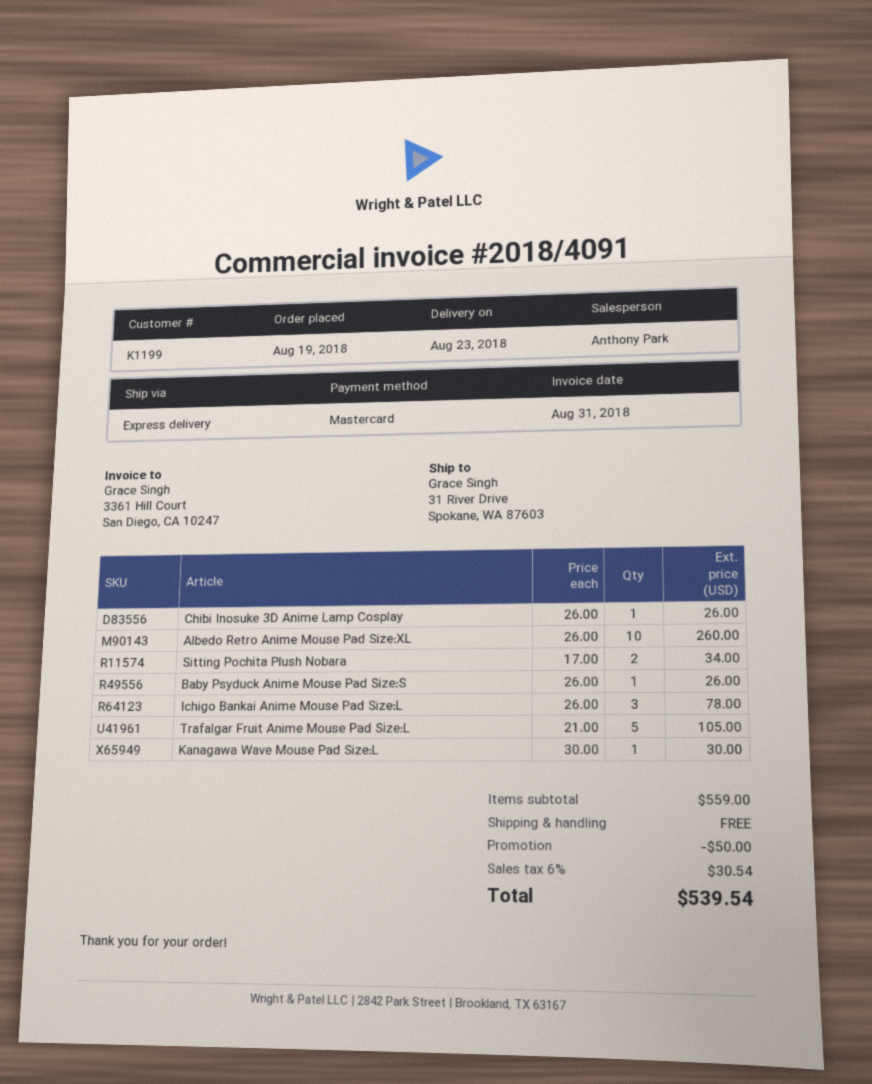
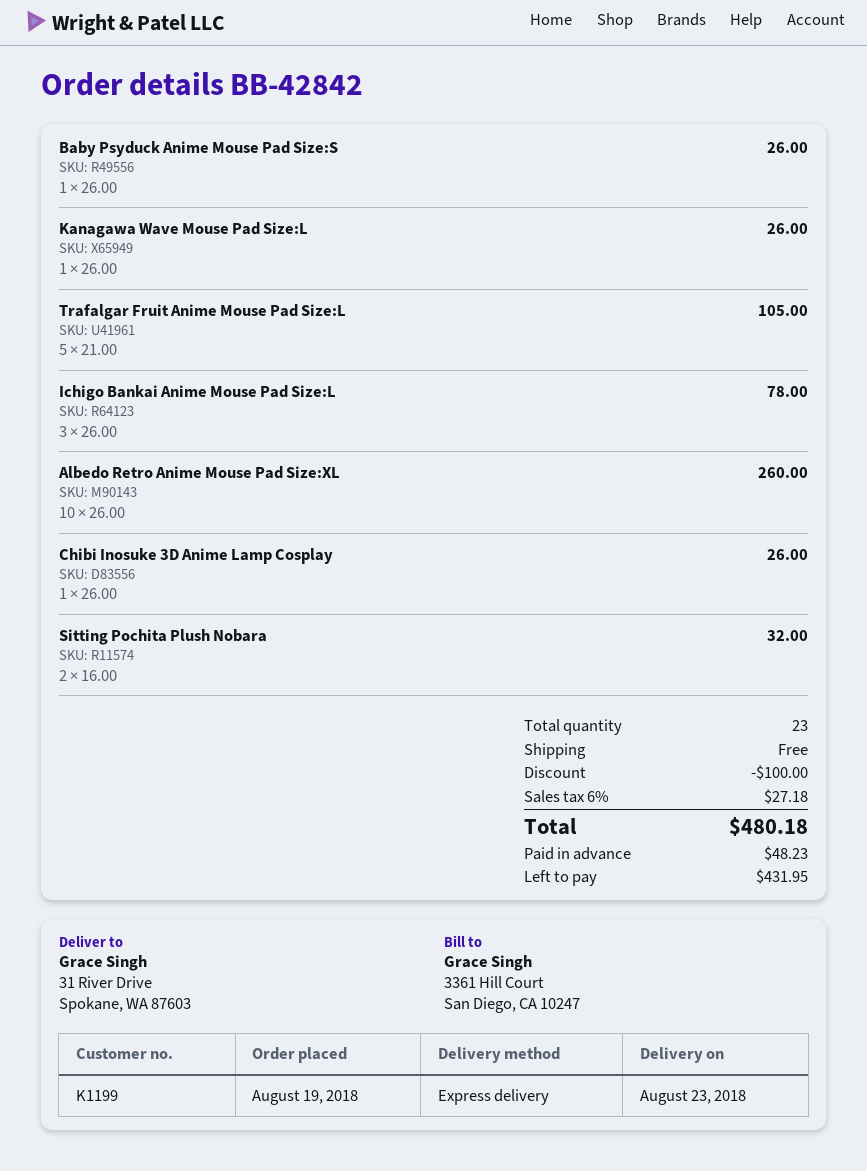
Sitting Pochita Plush Nobara: 2 x 17.00 = 34.00 -> 2 x 16.00 = 32.00
Kanagawa Wave Mouse Pad Size:L: 1 x 30.00 = 30.00 -> 1 x 26.00 = 26.00
discount: 50.00 -> 100.00
tax: 6% = 30.54 -> 6% = 27.18
total: 539.54 -> 480.18

